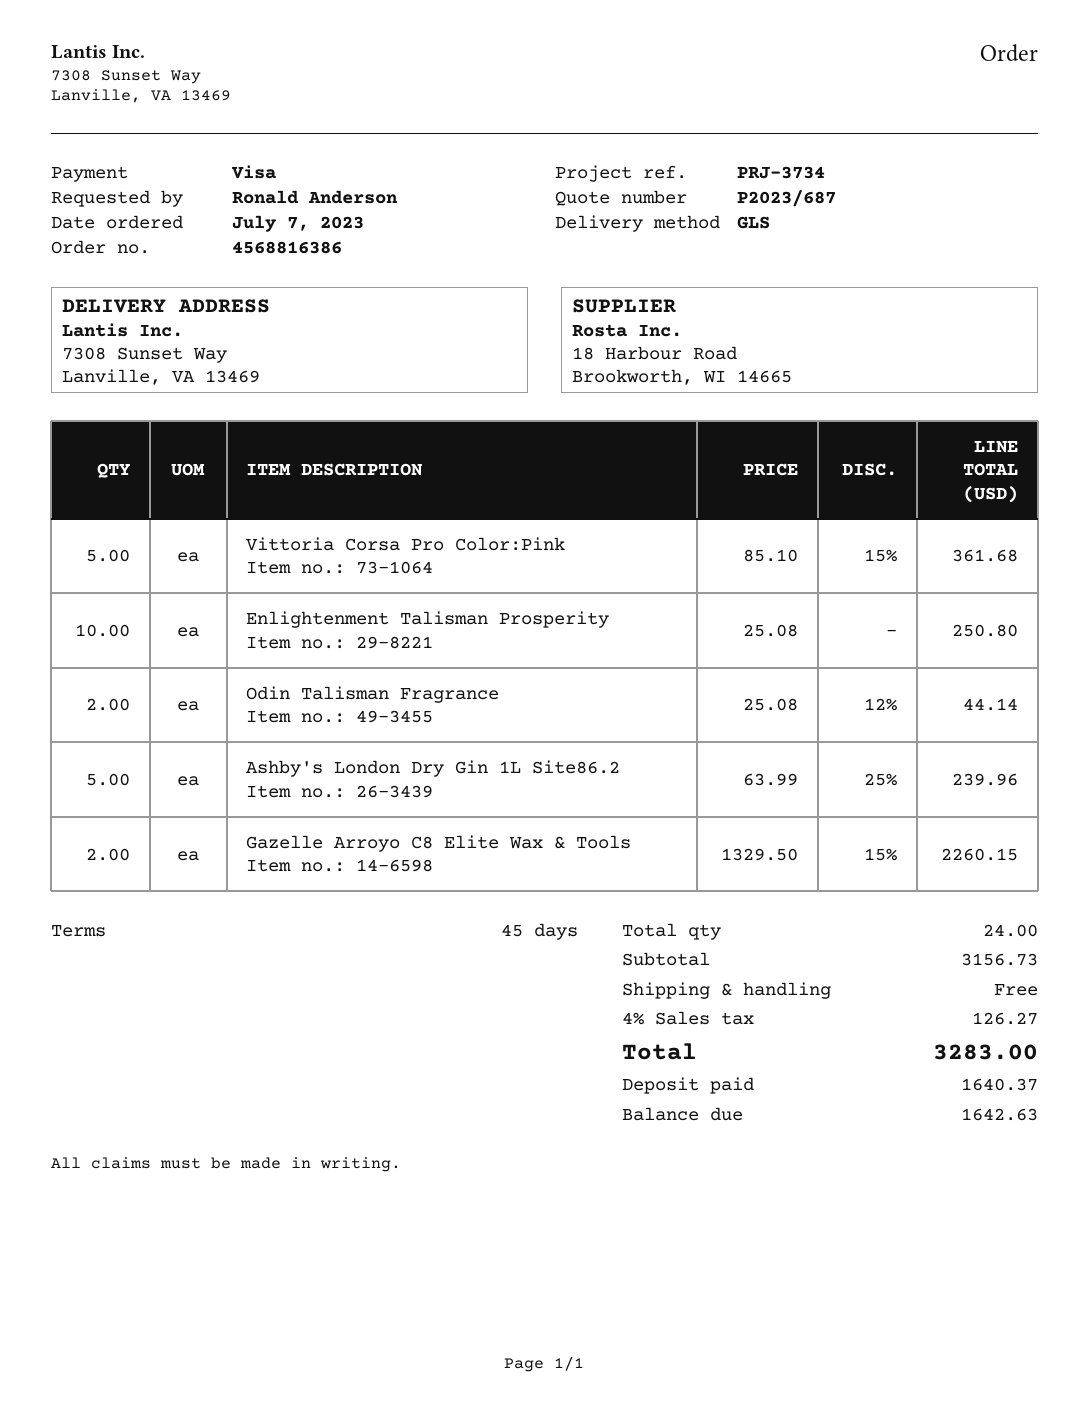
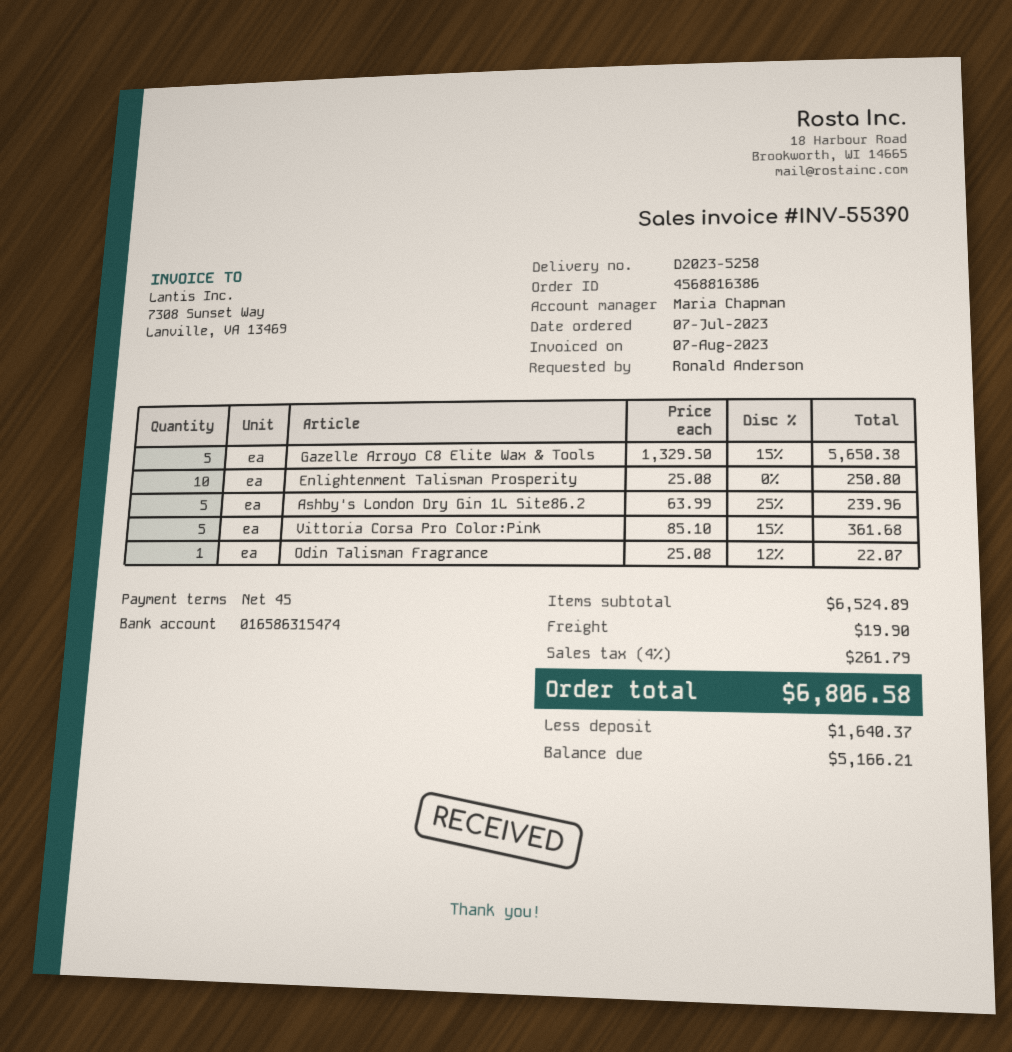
Odin Talisman Fragrance: 2 x 25.08 - 12% = 44.14 -> 1 x 25.08 - 12% = 22.07
Gazelle Arroyo C8 Elite Wax & Tools: 2 x 1329.50 - 15% = 2260.15 -> 5 x 1329.50 - 15% = 5650.38
subtotal: 3156.73 -> 6524.89
shipping: 0.00 -> 19.90
tax: 4% = 126.27 -> 4% = 261.79
total: 3283.00 -> 6806.58
balance: 1642.63 -> 5166.21

